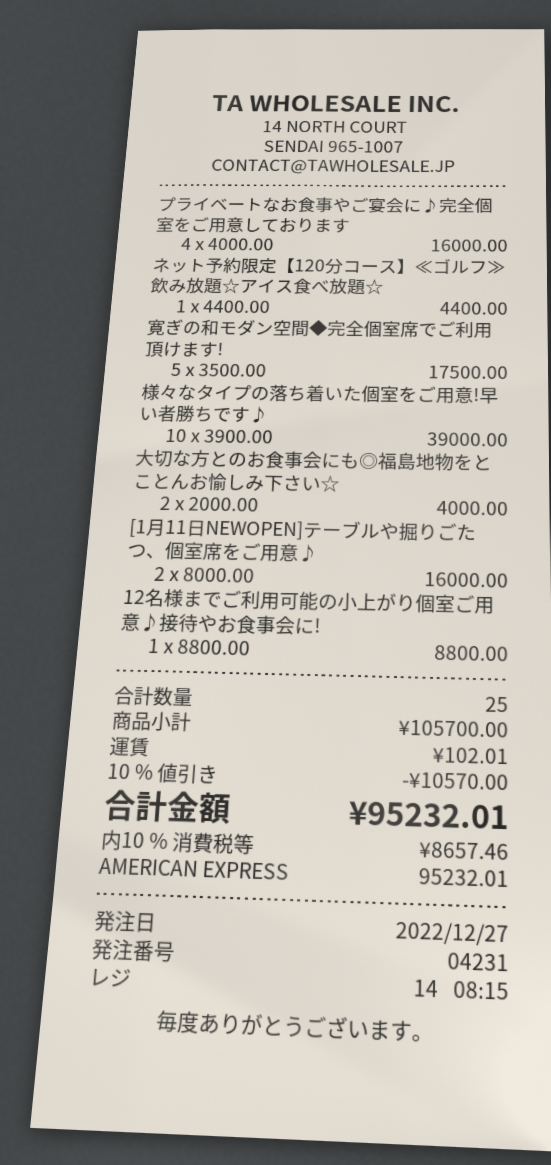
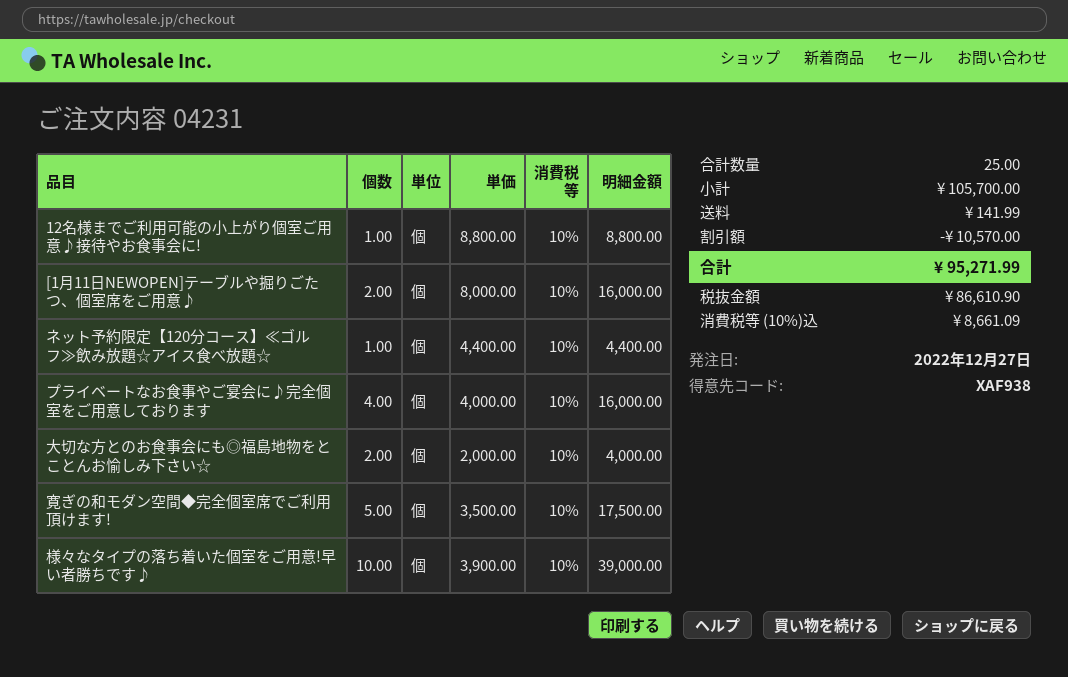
shipping: 102.01 -> 141.99
tax: 10% = 8657.46 -> 10% = 8661.09
total: 95232.01 -> 95271.99

